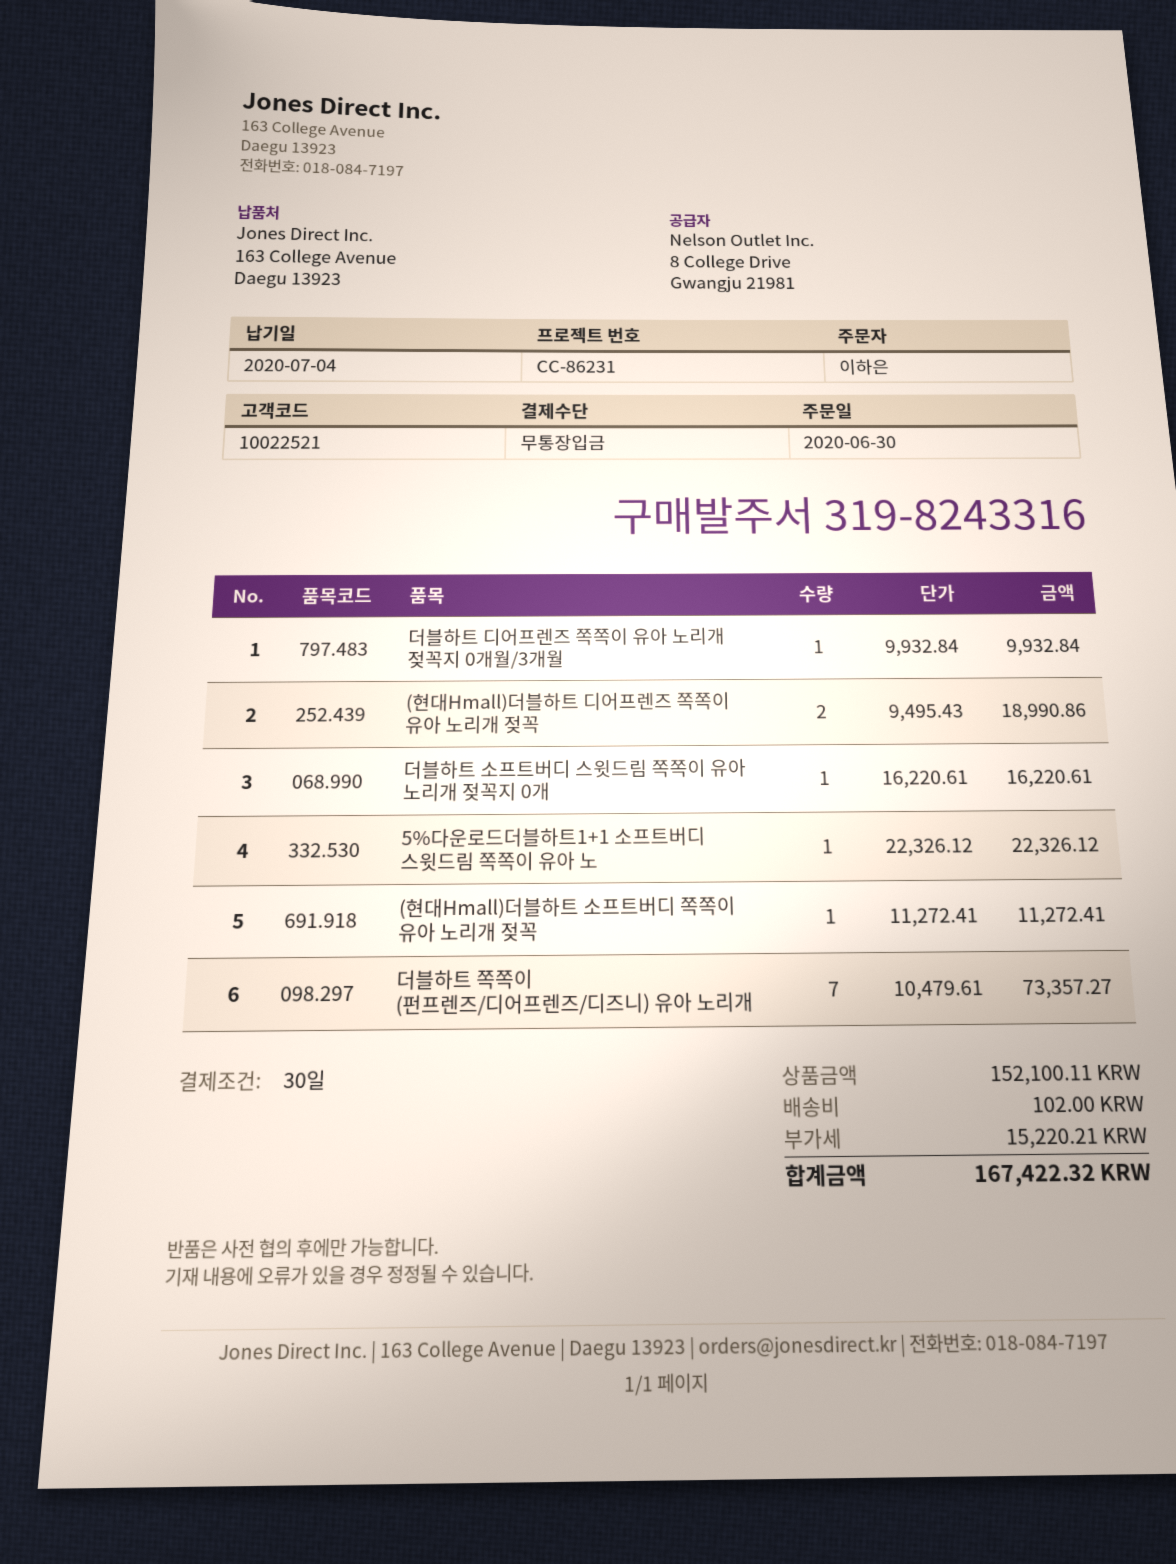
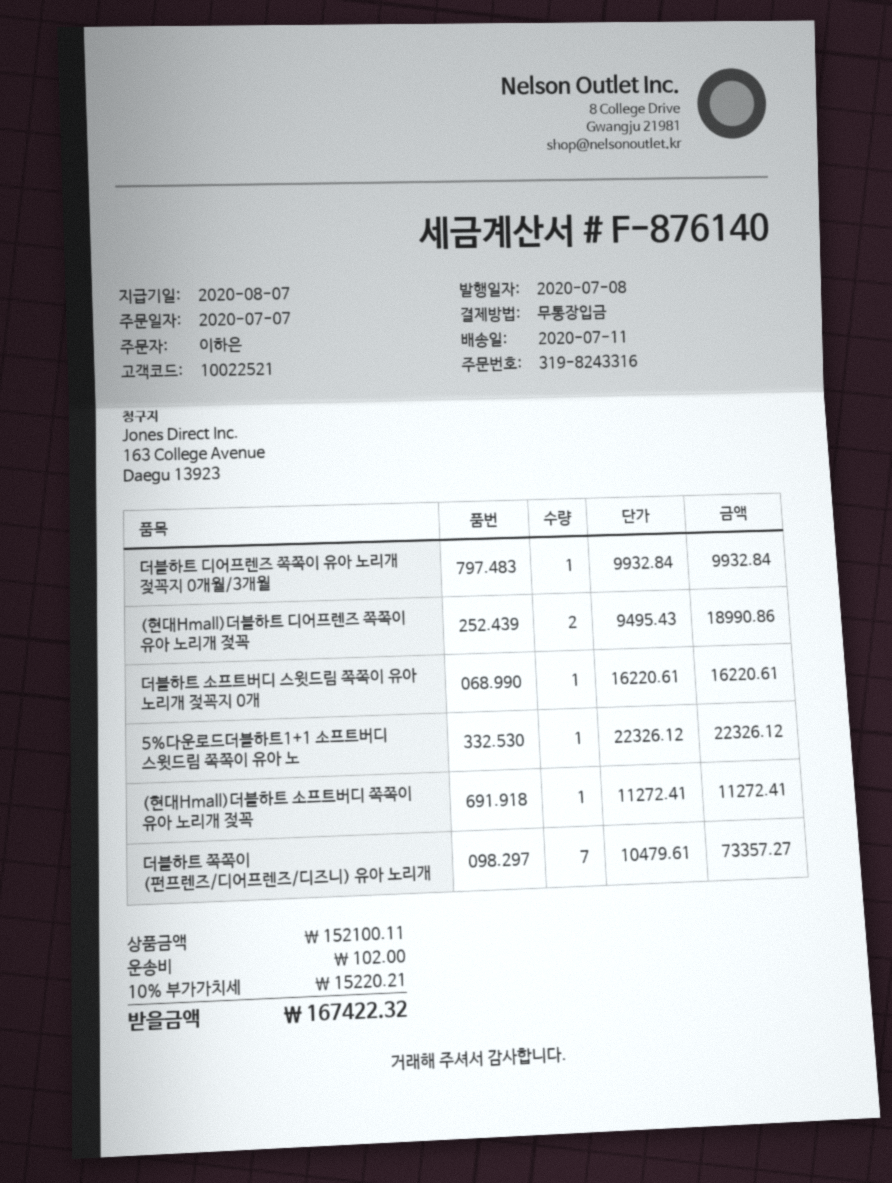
order date: 2020-06-30 -> 2020-07-07
delivery date: 2020-07-04 -> 2020-07-11

